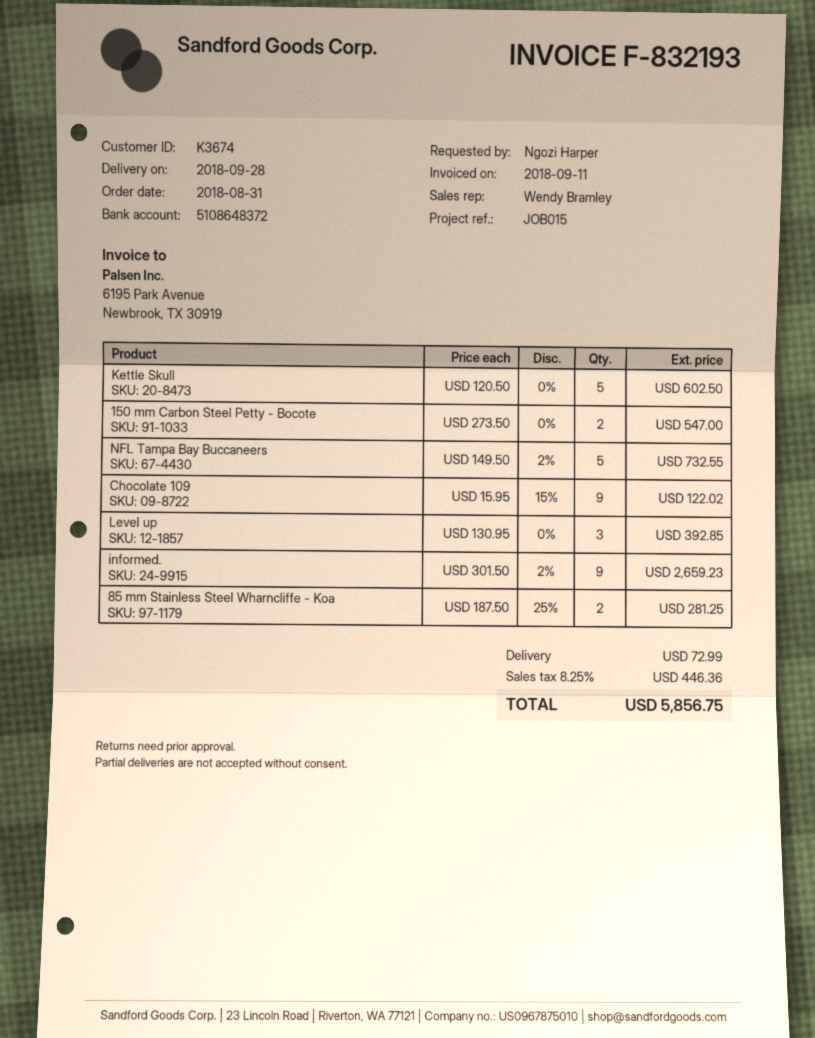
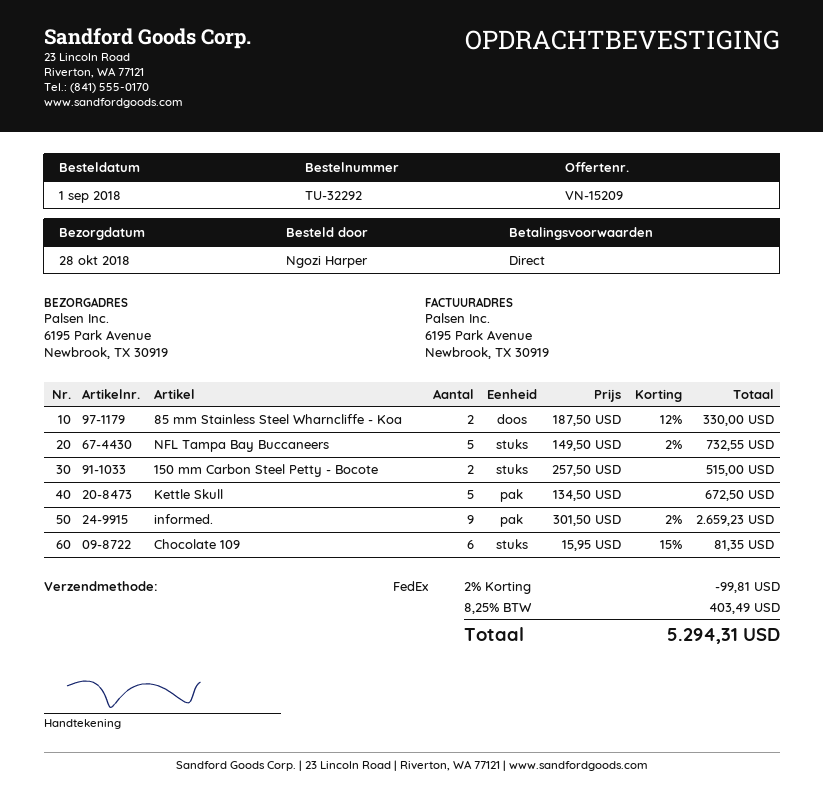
order date: 2018-08-31 -> 2018-09-01
delivery date: 2018-09-28 -> 2018-10-28
Kettle Skull: 5 x 120.50 = 602.50 -> 5 x 134.50 = 672.50
150 mm Carbon Steel Petty - Bocote: 2 x 273.50 = 547.00 -> 2 x 257.50 = 515.00
Chocolate 109: 9 x 15.95 - 15% = 122.02 -> 6 x 15.95 - 15% = 81.35
Level up: 3 x 130.95 = 392.85 -> none
85 mm Stainless Steel Wharncliffe - Koa: 2 x 187.50 - 25% = 281.25 -> 2 x 187.50 - 12% = 330.00
discount: none -> 2% = 99.81
shipping: 72.99 -> none
tax: 8.25% = 446.36 -> 8.25% = 403.49
total: 5856.75 -> 5294.31

